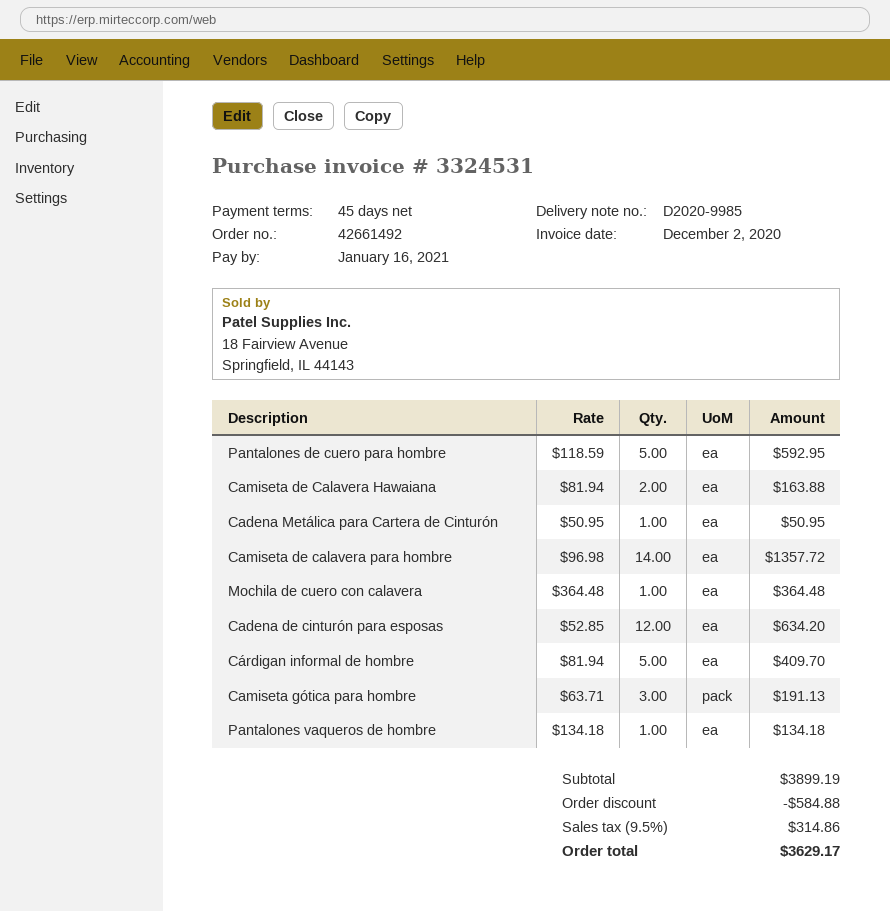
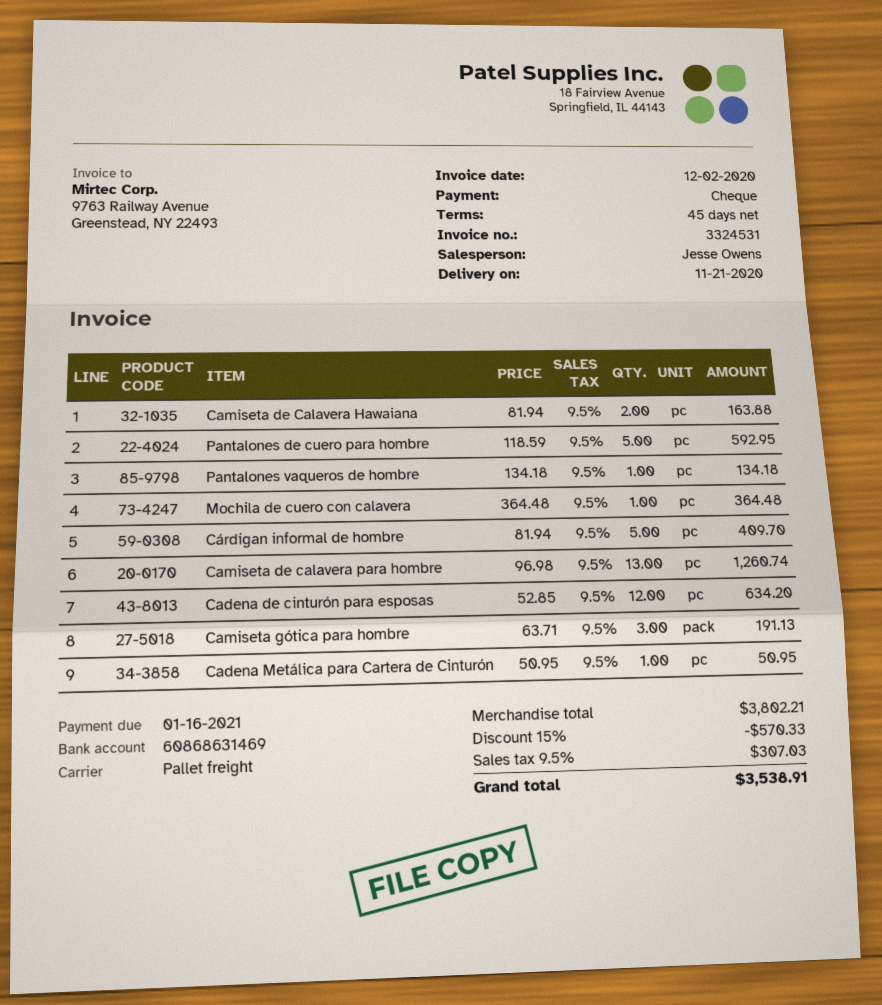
Camiseta de calavera para hombre: 14 x 96.98 = 1357.72 -> 13 x 96.98 = 1260.74
subtotal: 3899.19 -> 3802.21
discount: 584.88 -> 570.33
tax: 9.5% = 314.86 -> 9.5% = 307.03
total: 3629.17 -> 3538.91

